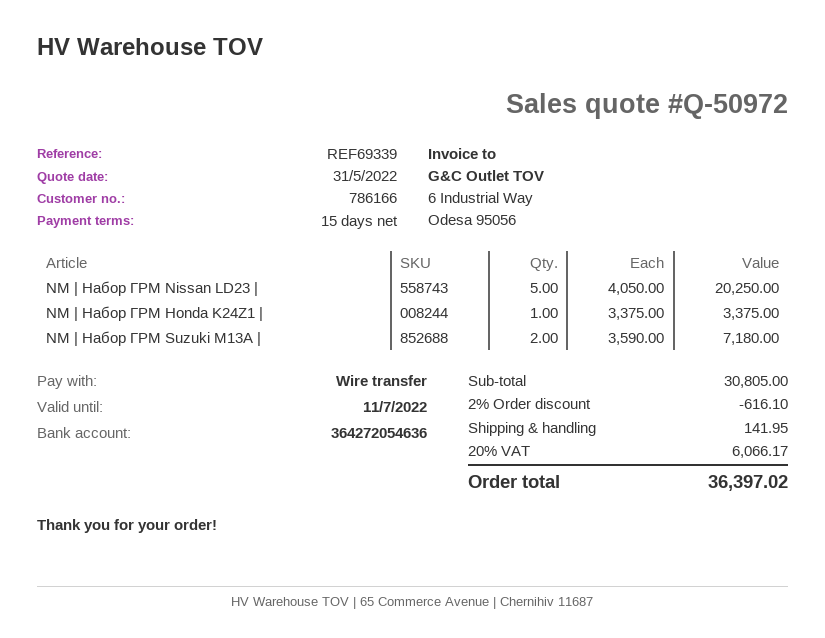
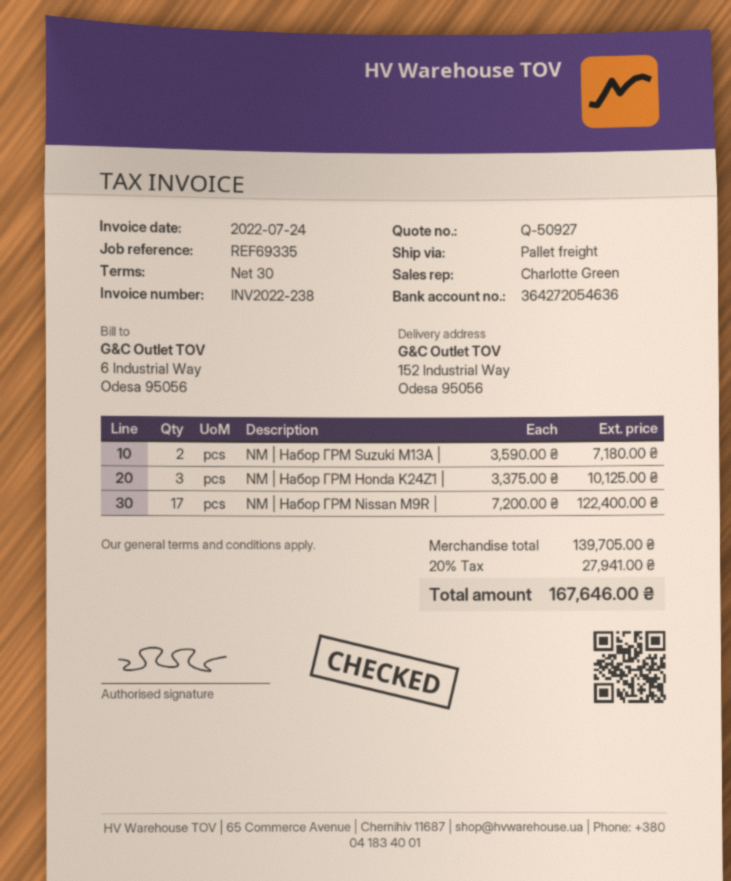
quote number: Q-50972 -> Q-50927
payment terms: 15 days -> 30 days
reference: REF69339 -> REF69335
NM | Набор ГРМ Nissan LD23 |: 5 x 4050.00 = 20250.00 -> none
NM | Набор ГРМ Honda K24Z1 |: 1 x 3375.00 = 3375.00 -> 3 x 3375.00 = 10125.00
NM | Набор ГРМ Nissan M9R |: none -> 17 x 7200.00 = 122400.00
subtotal: 30805.00 -> 139705.00
discount: 2% = 616.10 -> none
shipping: 141.95 -> none
tax: 20% = 6066.17 -> 20% = 27941.00
total: 36397.02 -> 167646.00

